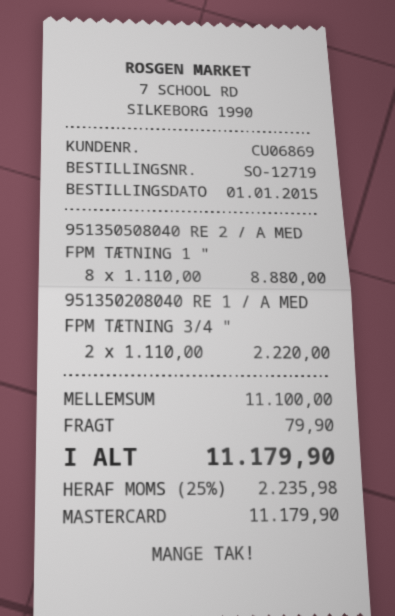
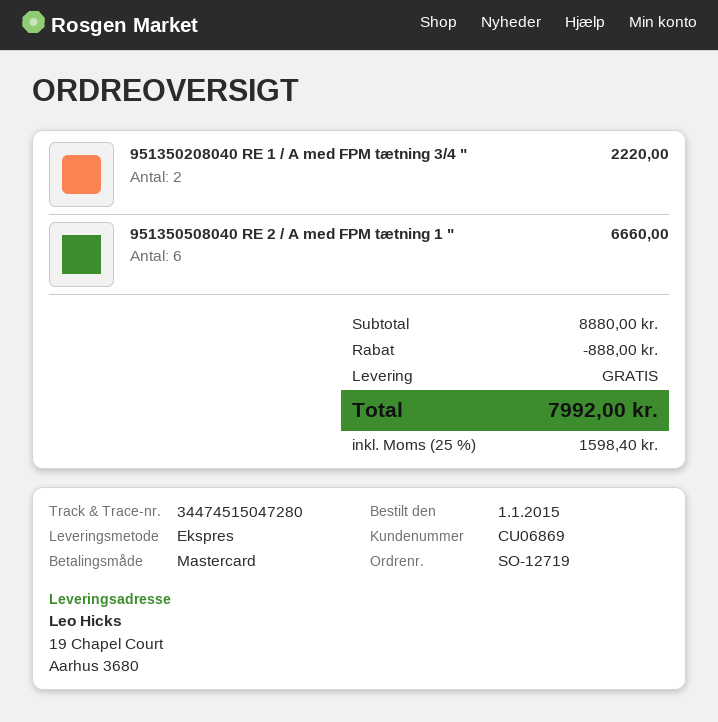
951350508040 RE 2 / A MED FPM TÆTNING 1 ": 8 for 8880.00 -> 6 for 6660.00
subtotal: 11100.00 -> 8880.00
discount: none -> 888.00
shipping: 79.90 -> 0.00
tax: 25% = 2235.98 -> 25% = 1598.40
total: 11179.90 -> 7992.00

